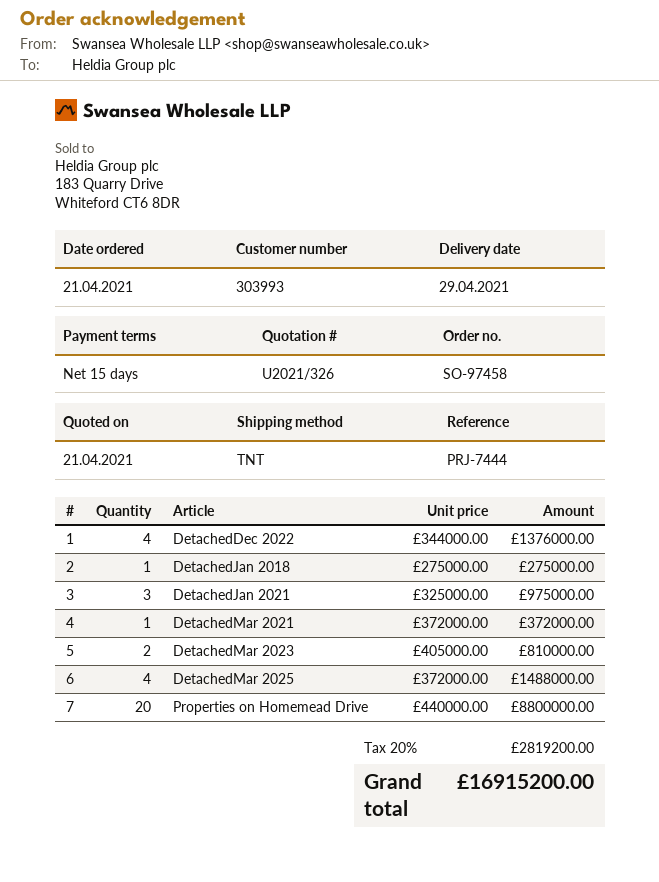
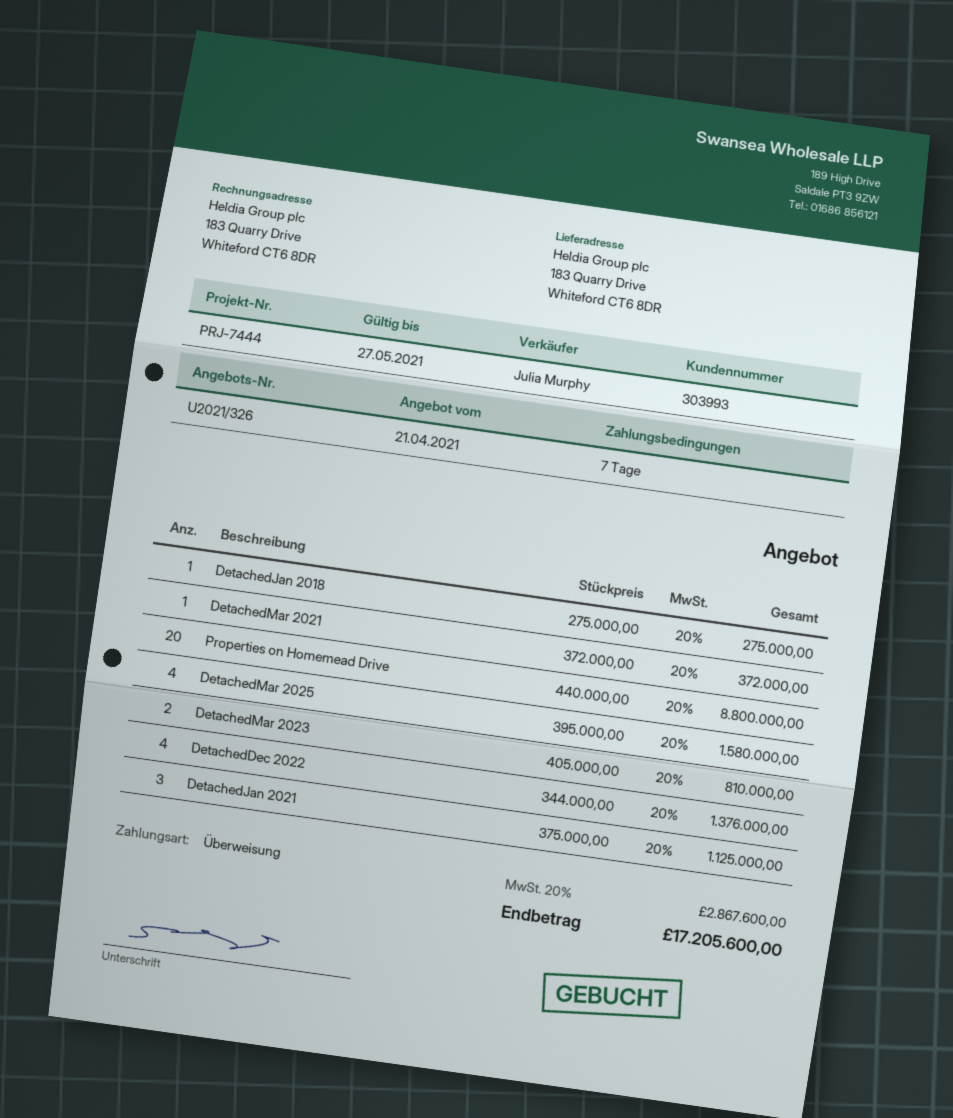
payment terms: 15 days -> 7 days
DetachedJan 2021: 3 x 325000.00 = 975000.00 -> 3 x 375000.00 = 1125000.00
DetachedMar 2025: 4 x 372000.00 = 1488000.00 -> 4 x 395000.00 = 1580000.00
tax: 20% = 2819200.00 -> 20% = 2867600.00
total: 16915200.00 -> 17205600.00

